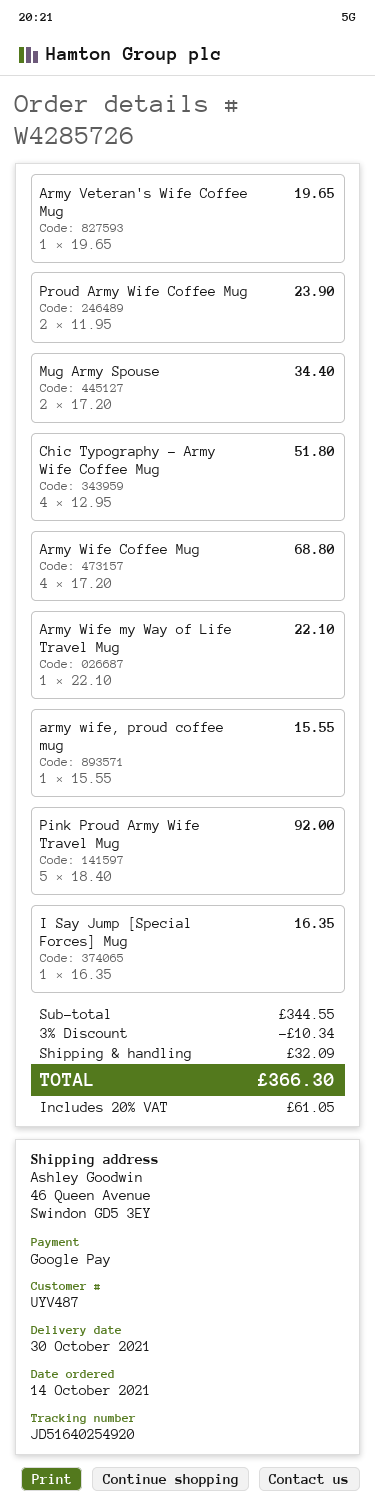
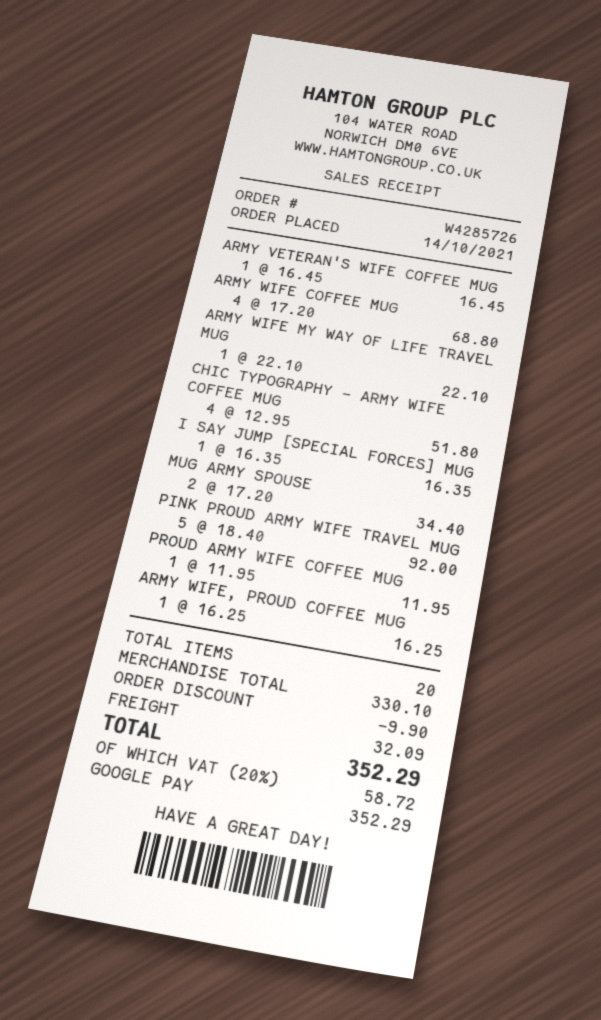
Army Veteran's Wife Coffee Mug: 1 x 19.65 = 19.65 -> 1 x 16.45 = 16.45
Proud Army Wife Coffee Mug: 2 x 11.95 = 23.90 -> 1 x 11.95 = 11.95
army wife, proud coffee mug: 1 x 15.55 = 15.55 -> 1 x 16.25 = 16.25
subtotal: 344.55 -> 330.10
discount: 10.34 -> 9.90
tax: 20% = 61.05 -> 20% = 58.72
total: 366.30 -> 352.29

